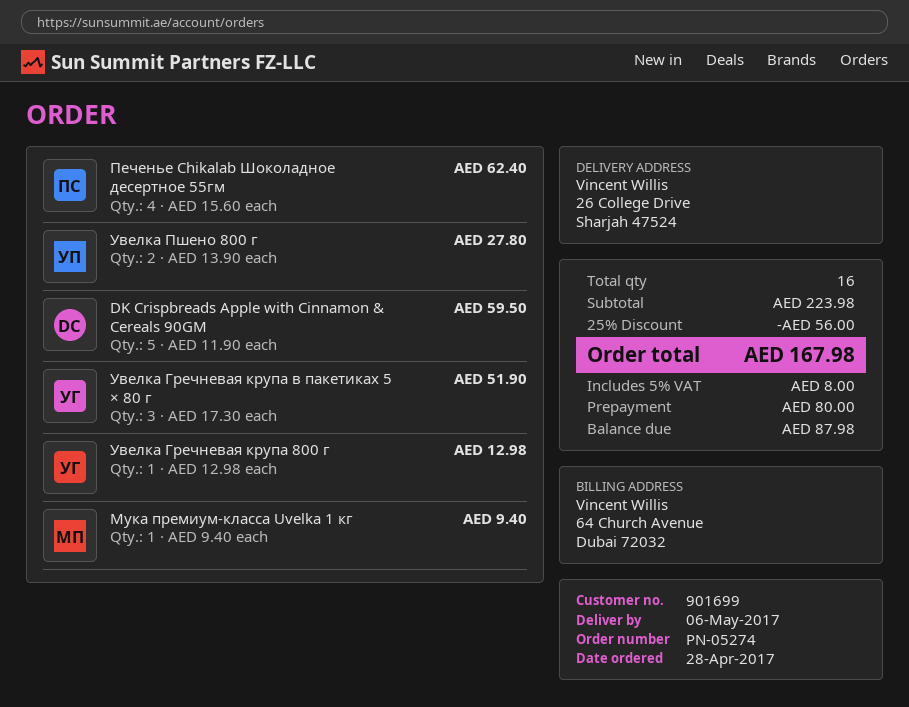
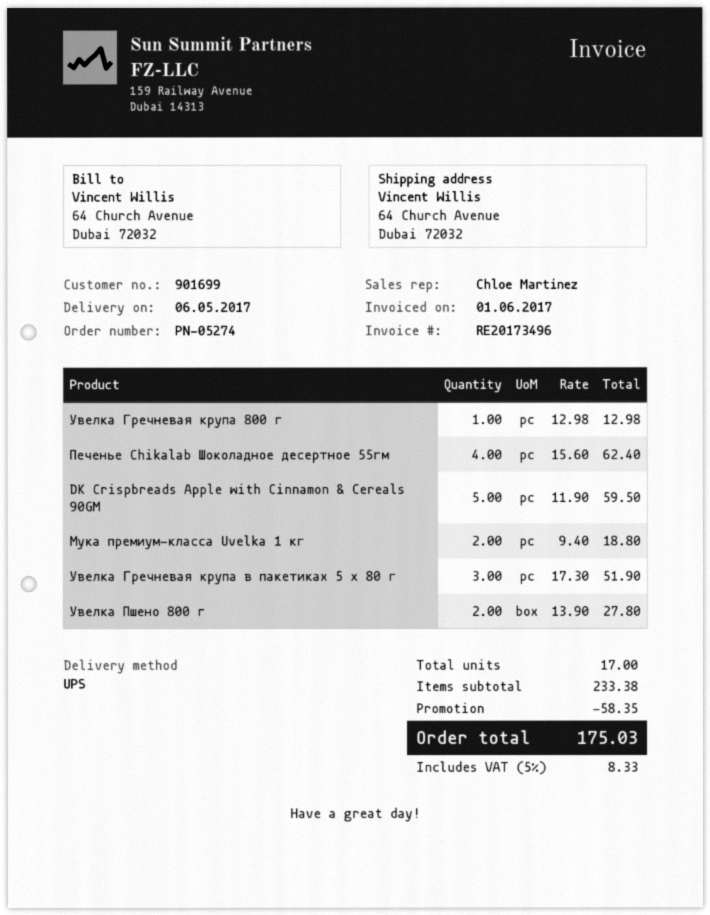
ship to: 26 College Drive, Sharjah 47524 -> 64 Church Avenue, Dubai 72032
Мука премиум-класса Uvelka 1 кг: 1 x 9.40 = 9.40 -> 2 x 9.40 = 18.80
total quantity: 16 -> 17
subtotal: 223.98 -> 233.38
discount: 56.00 -> 58.35
tax: 5% = 8.00 -> 5% = 8.33
total: 167.98 -> 175.03

